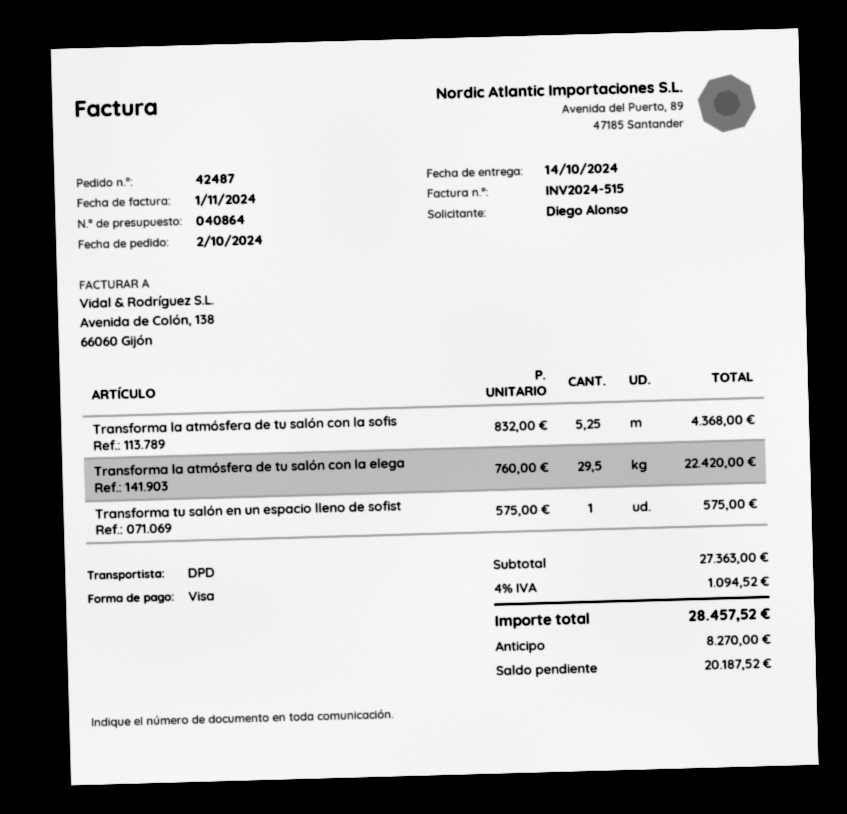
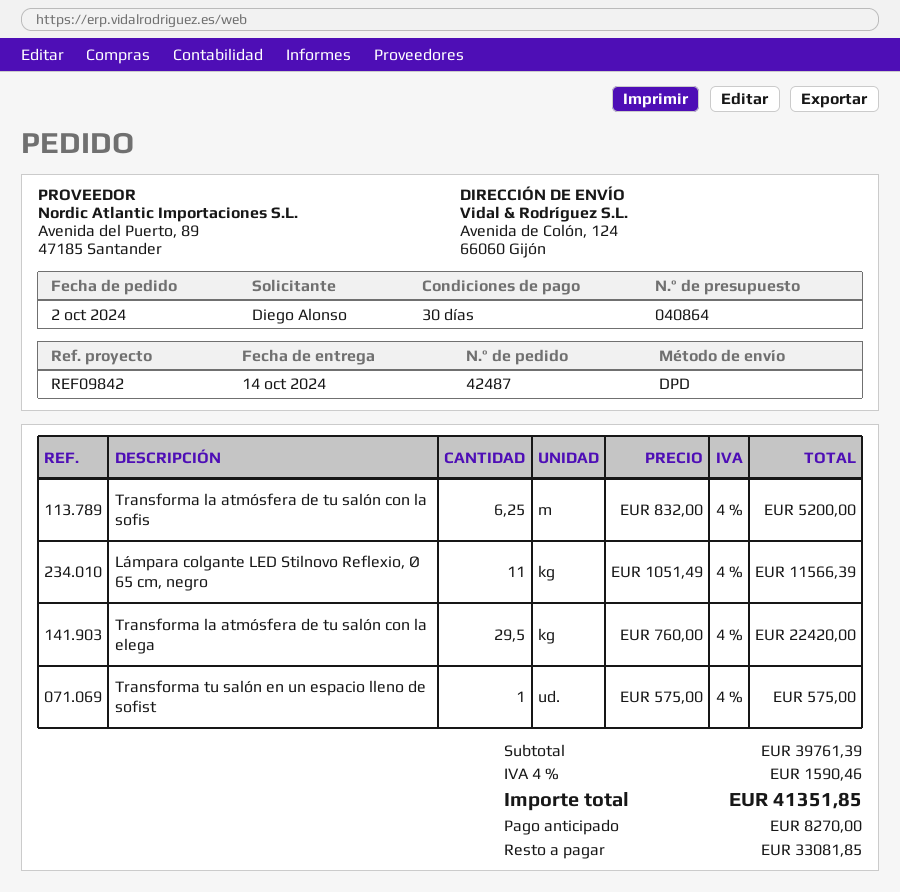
Transforma la atmósfera de tu salón con la sofis: 5.25 x 832.00 = 4368.00 -> 6.25 x 832.00 = 5200.00
Lámpara colgante LED Stilnovo Reflexio, Ø 65 cm, negro: none -> 11 x 1051.49 = 11566.39
subtotal: 27363.00 -> 39761.39
tax: 4% = 1094.52 -> 4% = 1590.46
total: 28457.52 -> 41351.85
balance: 20187.52 -> 33081.85

